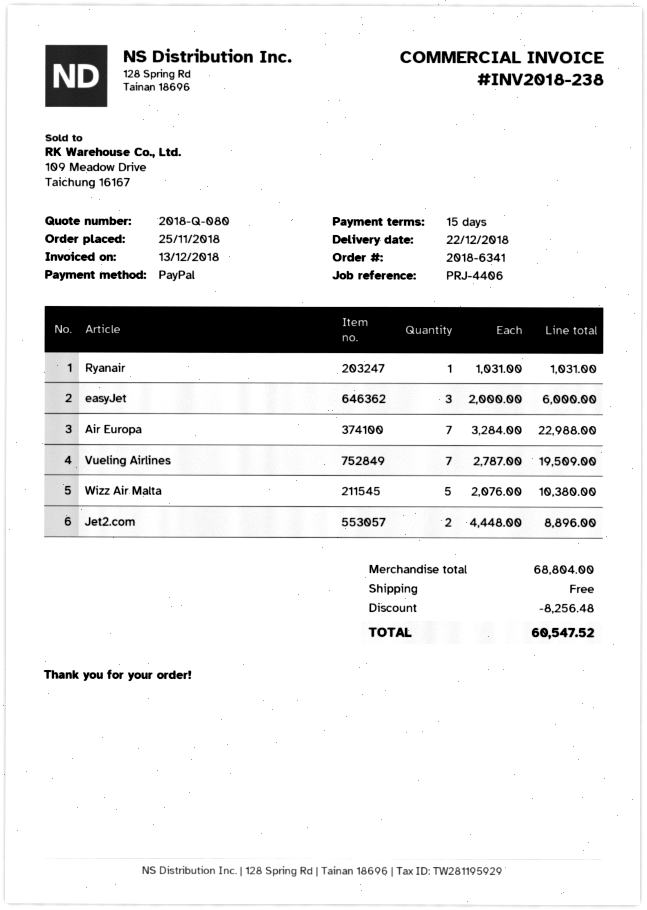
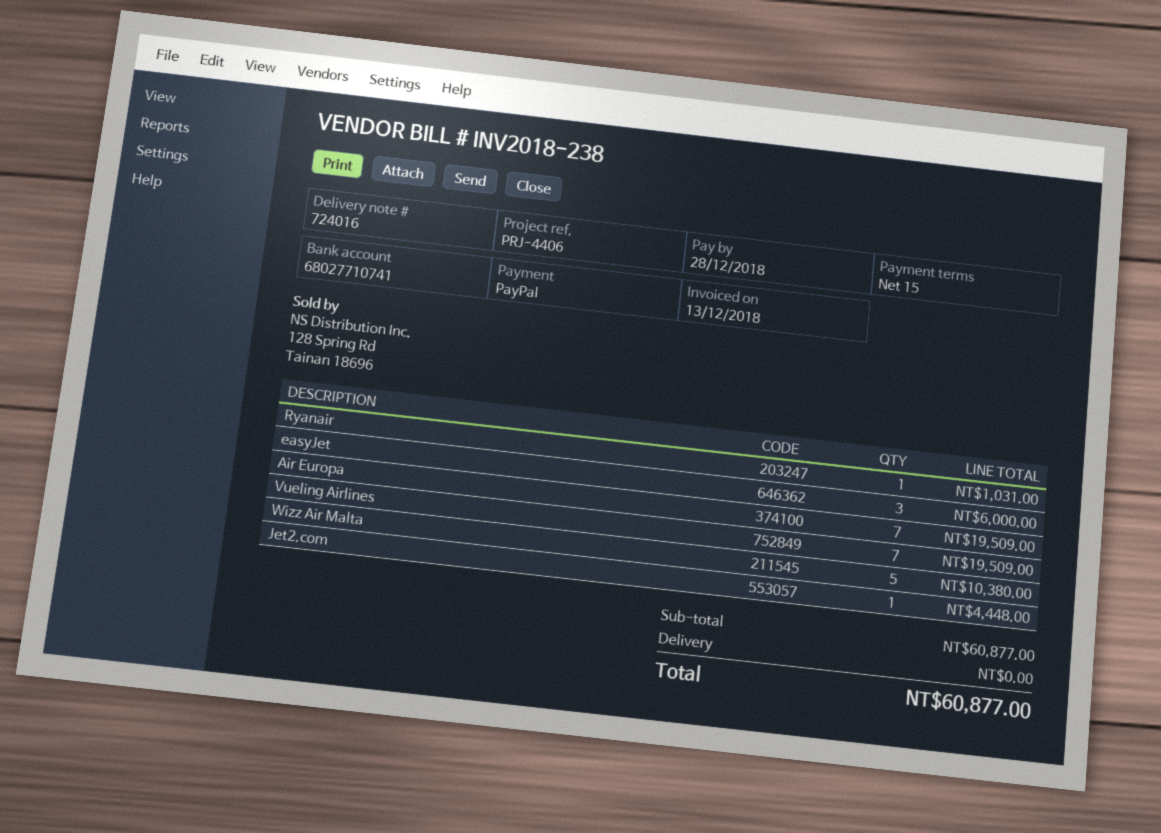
Air Europa: 7 for 22988.00 -> 7 for 19509.00
Jet2.com: 2 for 8896.00 -> 1 for 4448.00
subtotal: 68804.00 -> 60877.00
discount: 8256.48 -> none
total: 60547.52 -> 60877.00

